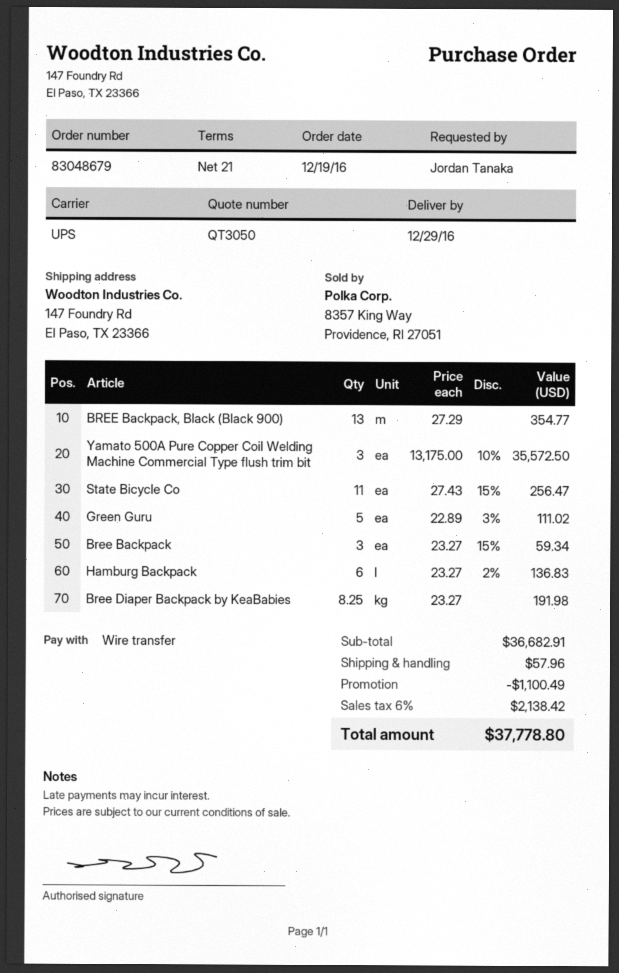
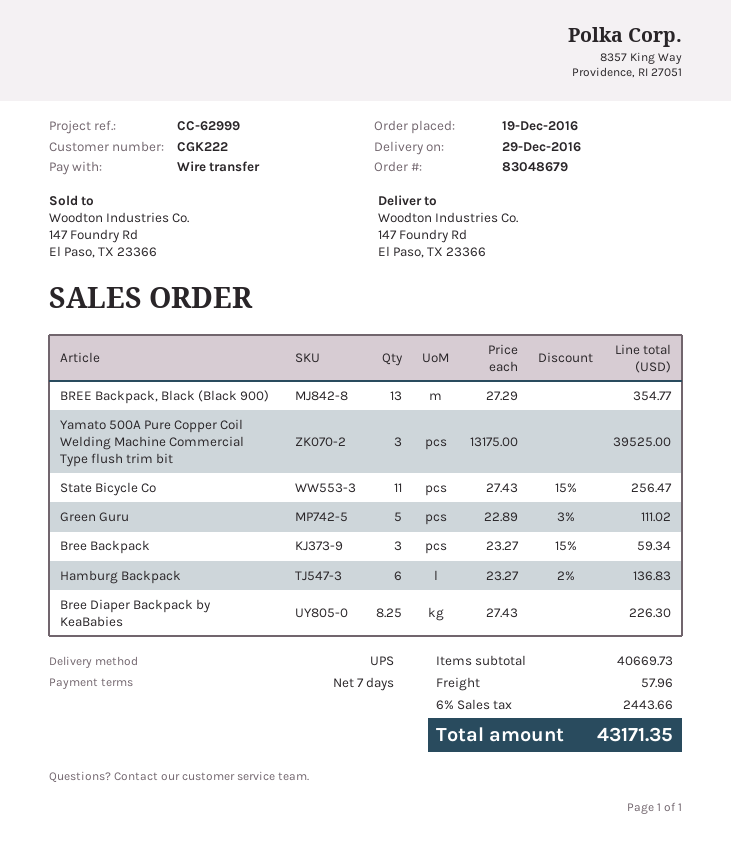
payment terms: 21 days -> 7 days
Yamato 500A Pure Copper Coil Welding Machine Commercial Type flush trim bit: 3 x 13175.00 - 10% = 35572.50 -> 3 x 13175.00 = 39525.00
Bree Diaper Backpack by KeaBabies: 8.25 x 23.27 = 191.98 -> 8.25 x 27.43 = 226.30
subtotal: 36682.91 -> 40669.73
discount: 1100.49 -> none
tax: 6% = 2138.42 -> 6% = 2443.66
total: 37778.80 -> 43171.35

